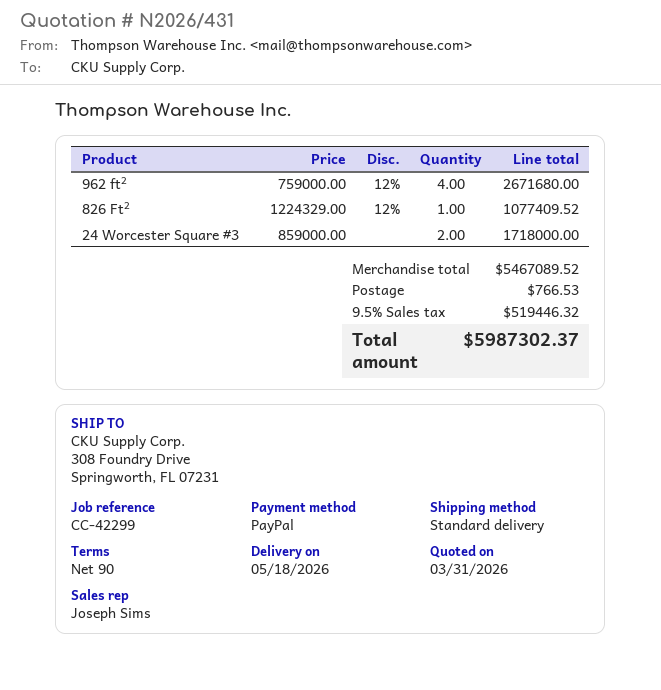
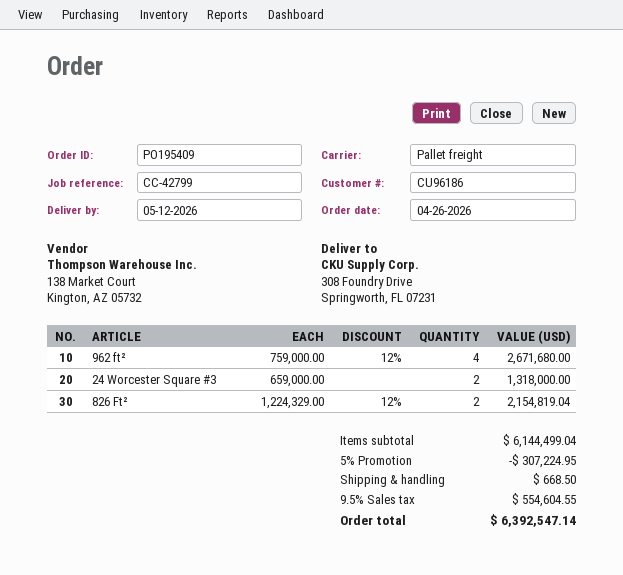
delivery date: 2026-05-18 -> 2026-05-12
reference: CC-42299 -> CC-42799
shipping method: standard -> pallet freight
826 Ft²: 1 x 1224329.00 - 12% = 1077409.52 -> 2 x 1224329.00 - 12% = 2154819.04
24 Worcester Square #3: 2 x 859000.00 = 1718000.00 -> 2 x 659000.00 = 1318000.00
subtotal: 5467089.52 -> 6144499.04
discount: none -> 5% = 307224.95
shipping: 766.53 -> 668.50
tax: 9.5% = 519446.32 -> 9.5% = 554604.55
total: 5987302.37 -> 6392547.14

